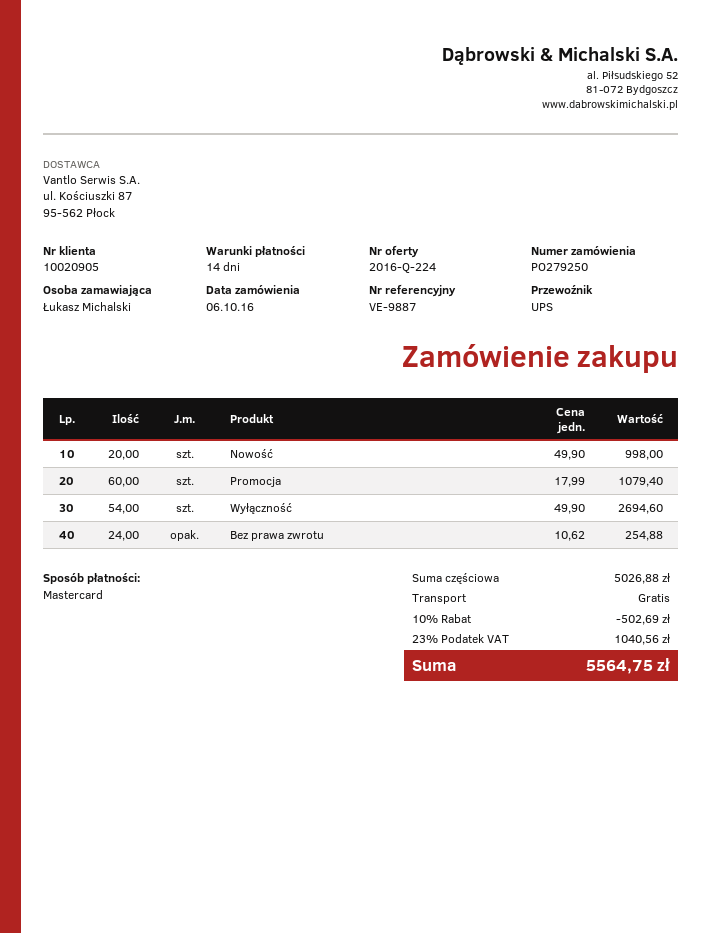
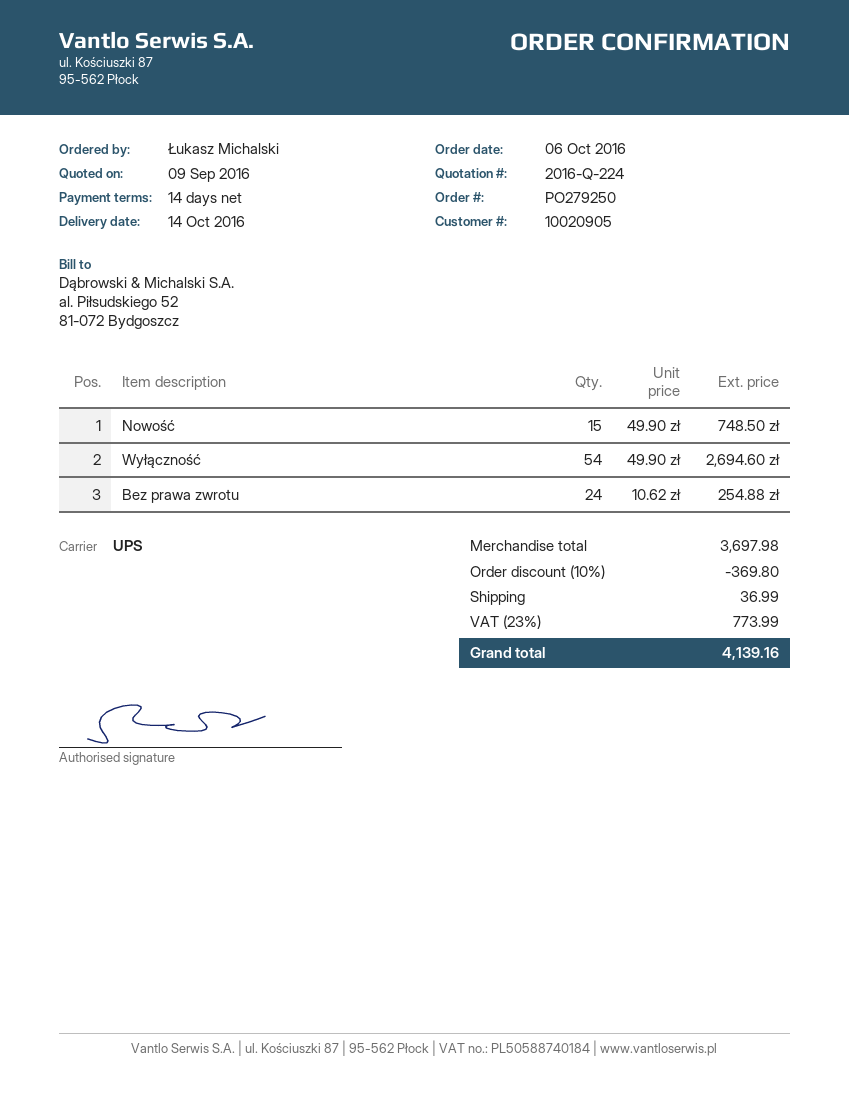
Nowość: 20 x 49.90 = 998.00 -> 15 x 49.90 = 748.50
Promocja: 60 x 17.99 = 1079.40 -> none
subtotal: 5026.88 -> 3697.98
discount: 10% = 502.69 -> 10% = 369.80
shipping: 0.00 -> 36.99
tax: 23% = 1040.56 -> 23% = 773.99
total: 5564.75 -> 4139.16

